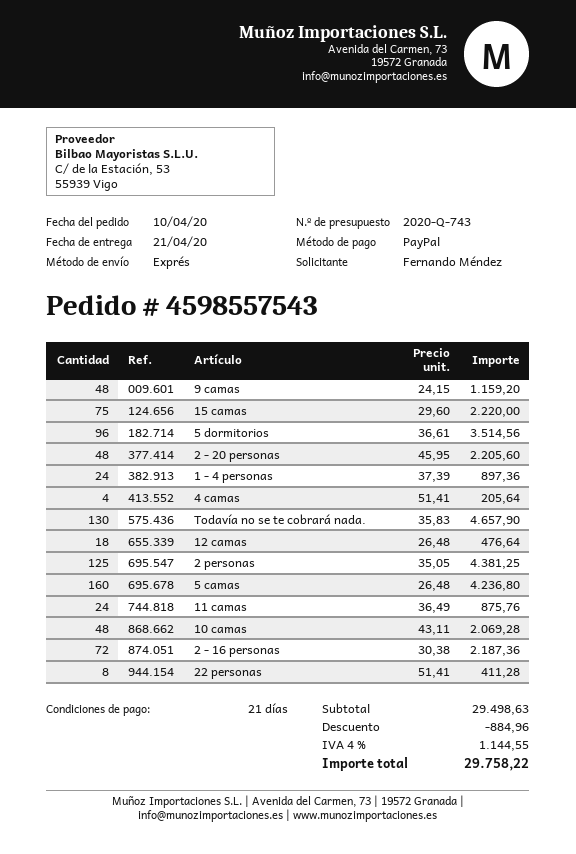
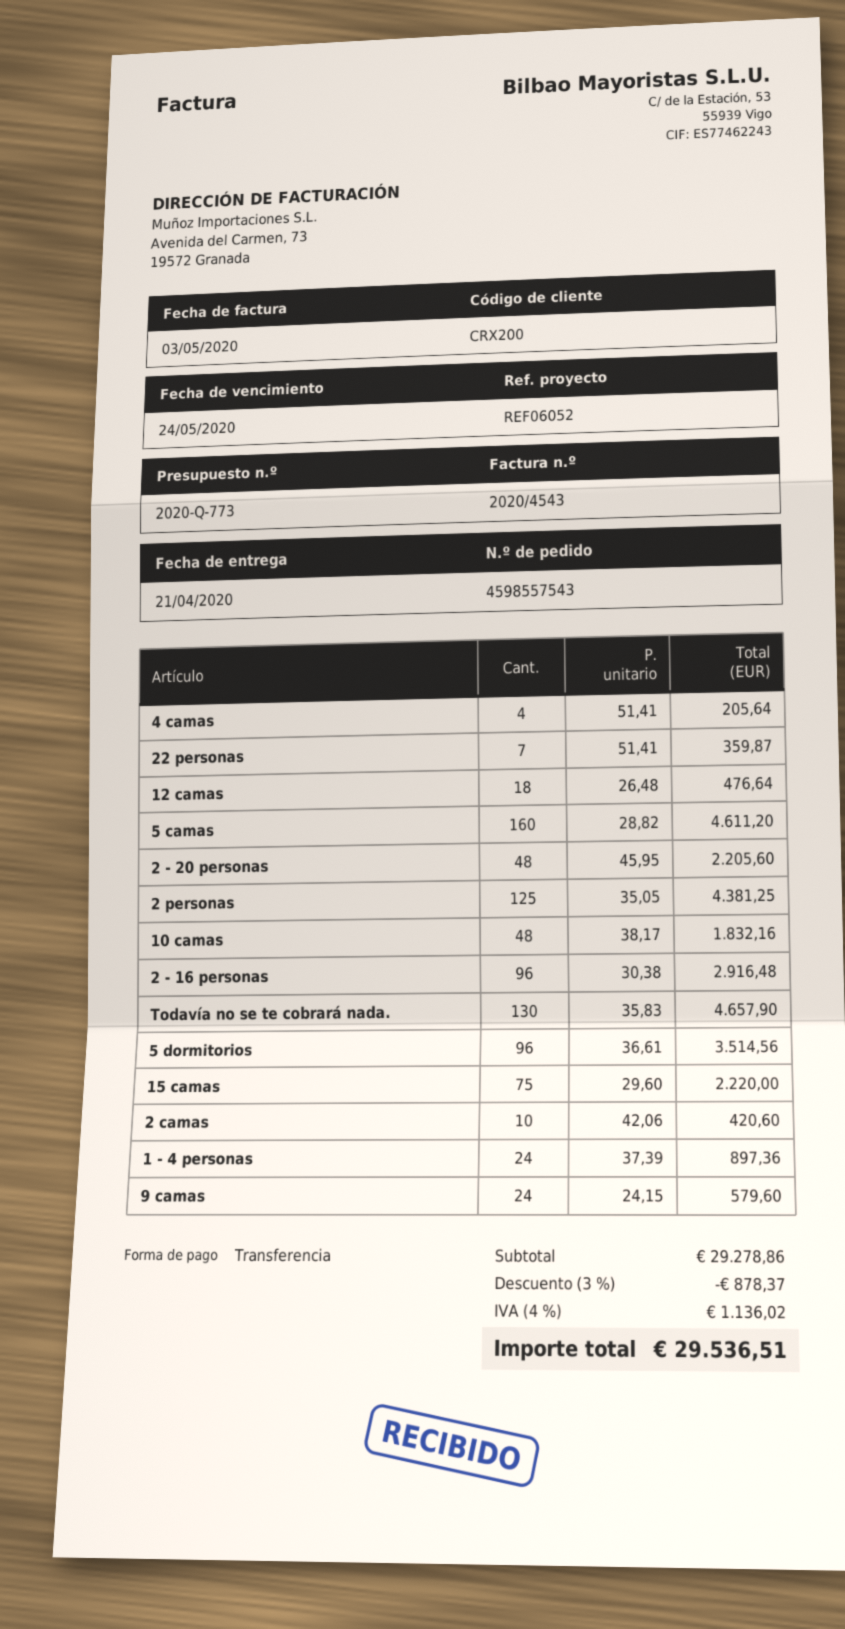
quote number: 2020-Q-743 -> 2020-Q-773
payment method: PayPal -> bank transfer
9 camas: 48 x 24.15 = 1159.20 -> 24 x 24.15 = 579.60
5 camas: 160 x 26.48 = 4236.80 -> 160 x 28.82 = 4611.20
11 camas: 24 x 36.49 = 875.76 -> none
10 camas: 48 x 43.11 = 2069.28 -> 48 x 38.17 = 1832.16
2 - 16 personas: 72 x 30.38 = 2187.36 -> 96 x 30.38 = 2916.48
22 personas: 8 x 51.41 = 411.28 -> 7 x 51.41 = 359.87
2 camas: none -> 10 x 42.06 = 420.60
subtotal: 29498.63 -> 29278.86
discount: 884.96 -> 878.37
tax: 4% = 1144.55 -> 4% = 1136.02
total: 29758.22 -> 29536.51

